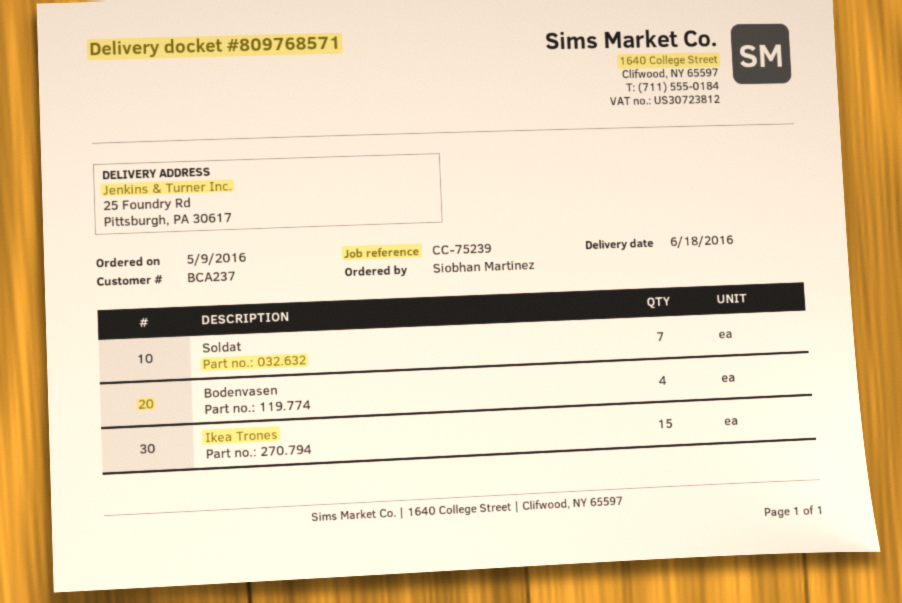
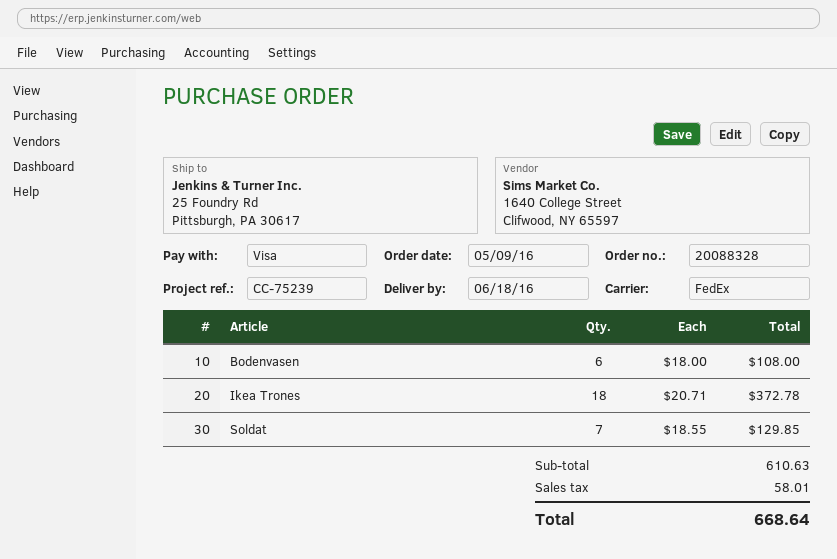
Bodenvasen: 4 -> 6
Ikea Trones: 15 -> 18

